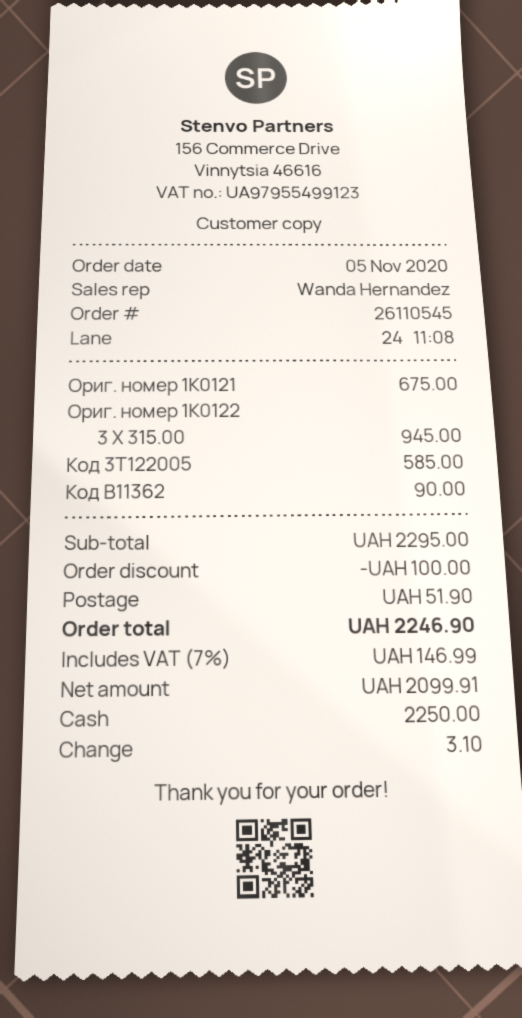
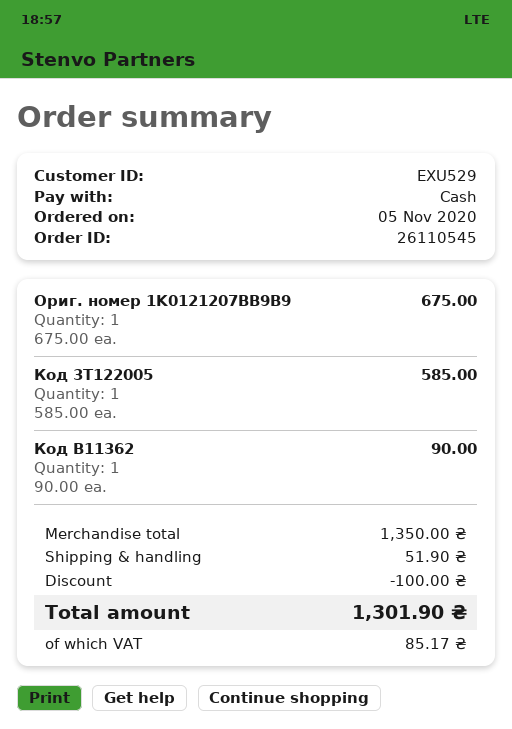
Ориг. номер 1K0122: 3 x 315.00 = 945.00 -> none
subtotal: 2295.00 -> 1350.00
tax: 146.99 -> 85.17
total: 2246.90 -> 1301.90

